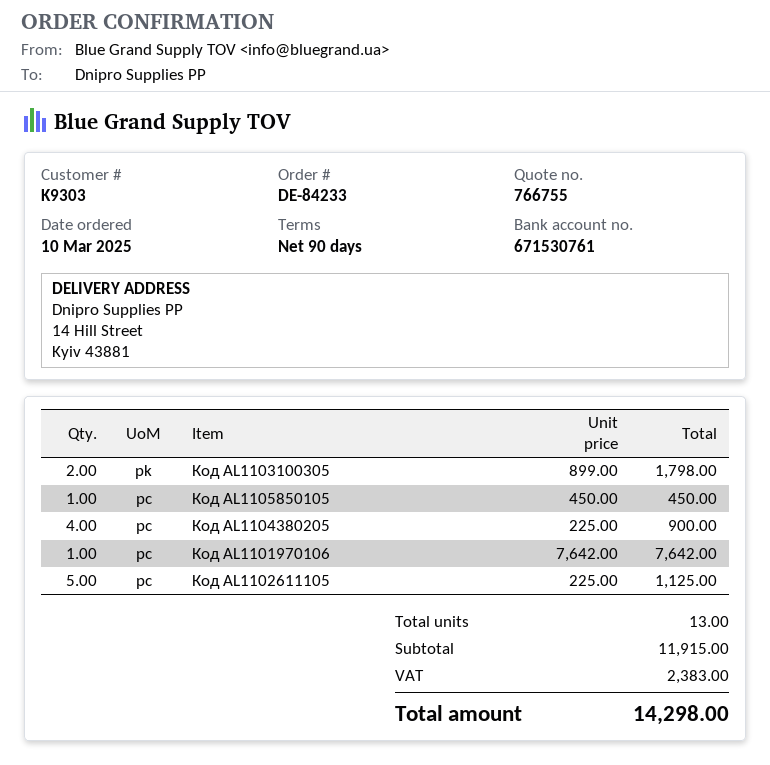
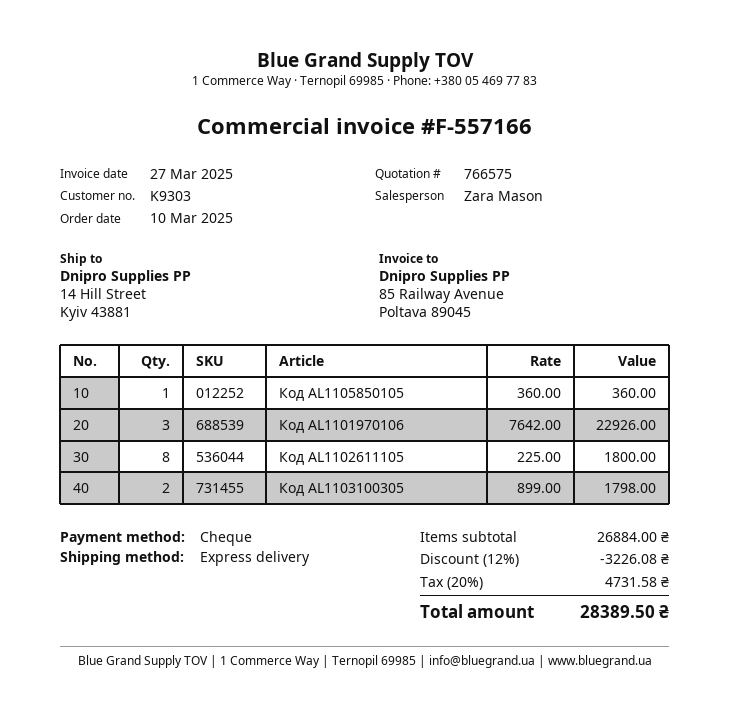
quote number: 766755 -> 766575
Код AL1105850105: 1 x 450.00 = 450.00 -> 1 x 360.00 = 360.00
Код AL1104380205: 4 x 225.00 = 900.00 -> none
Код AL1101970106: 1 x 7642.00 = 7642.00 -> 3 x 7642.00 = 22926.00
Код AL1102611105: 5 x 225.00 = 1125.00 -> 8 x 225.00 = 1800.00
subtotal: 11915.00 -> 26884.00
discount: none -> 12% = 3226.08
tax: 2383.00 -> 4731.58
total: 14298.00 -> 28389.50

